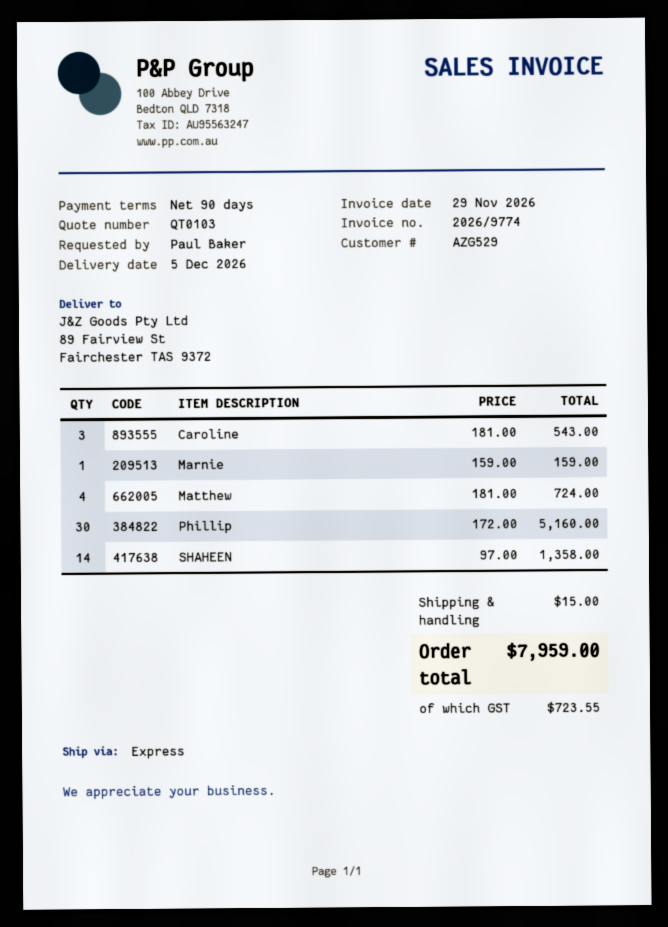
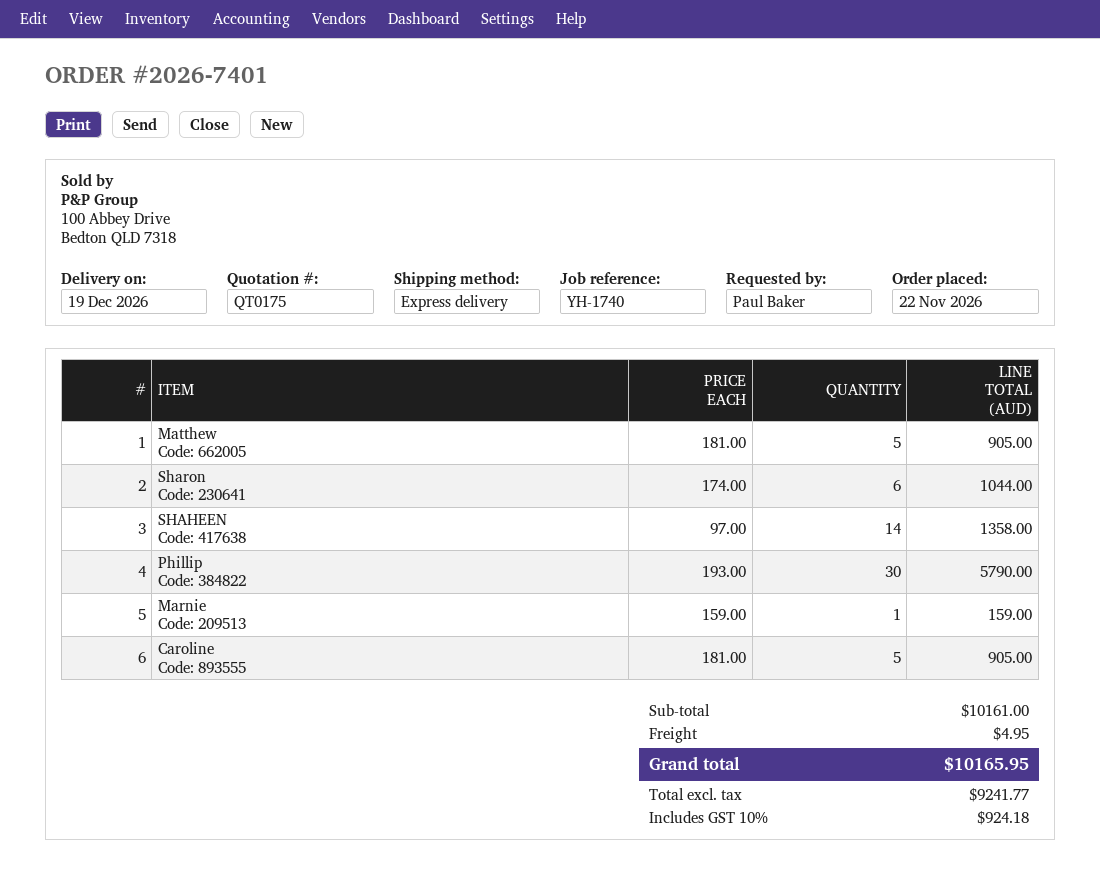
quote number: QT0103 -> QT0175
delivery date: 2026-12-05 -> 2026-12-19
Caroline: 3 x 181.00 = 543.00 -> 5 x 181.00 = 905.00
Matthew: 4 x 181.00 = 724.00 -> 5 x 181.00 = 905.00
Phillip: 30 x 172.00 = 5160.00 -> 30 x 193.00 = 5790.00
Sharon: none -> 6 x 174.00 = 1044.00
shipping: 15.00 -> 4.95
tax: 723.55 -> 924.18
total: 7959.00 -> 10165.95

